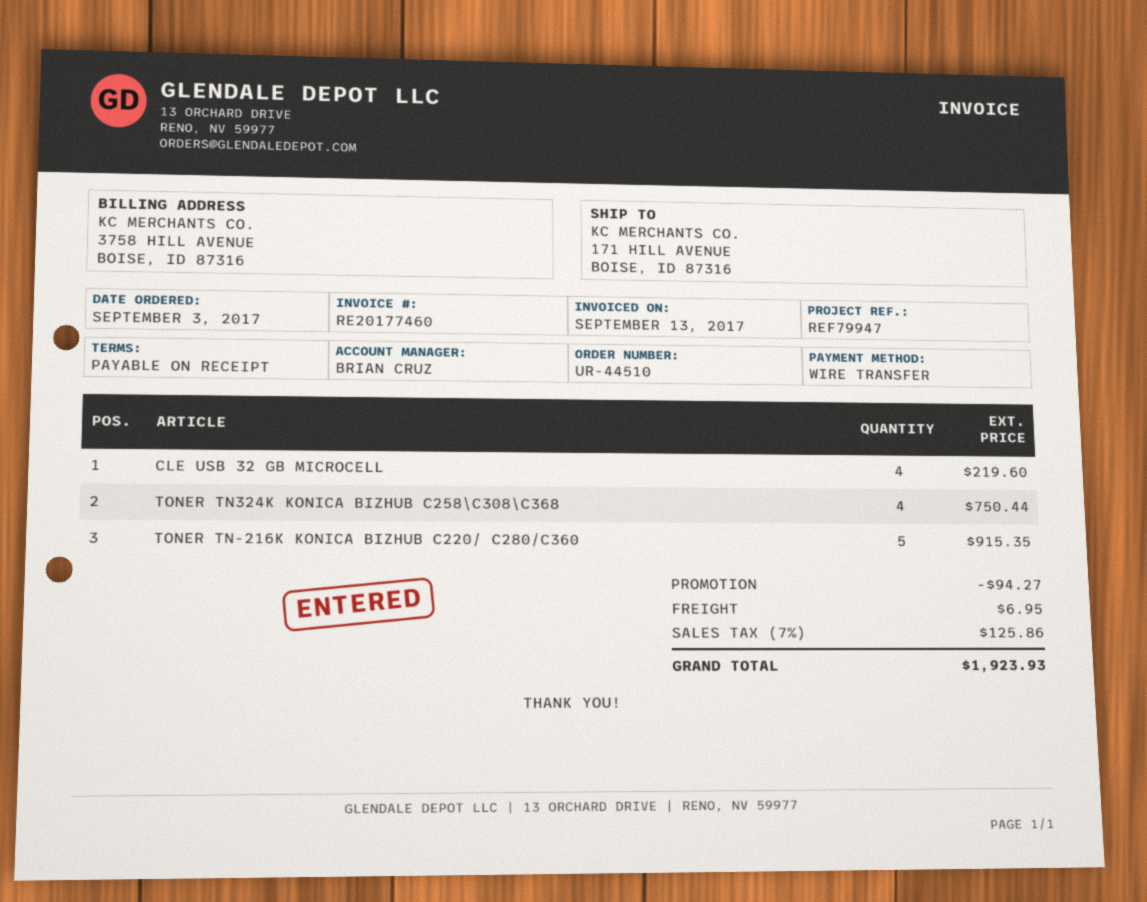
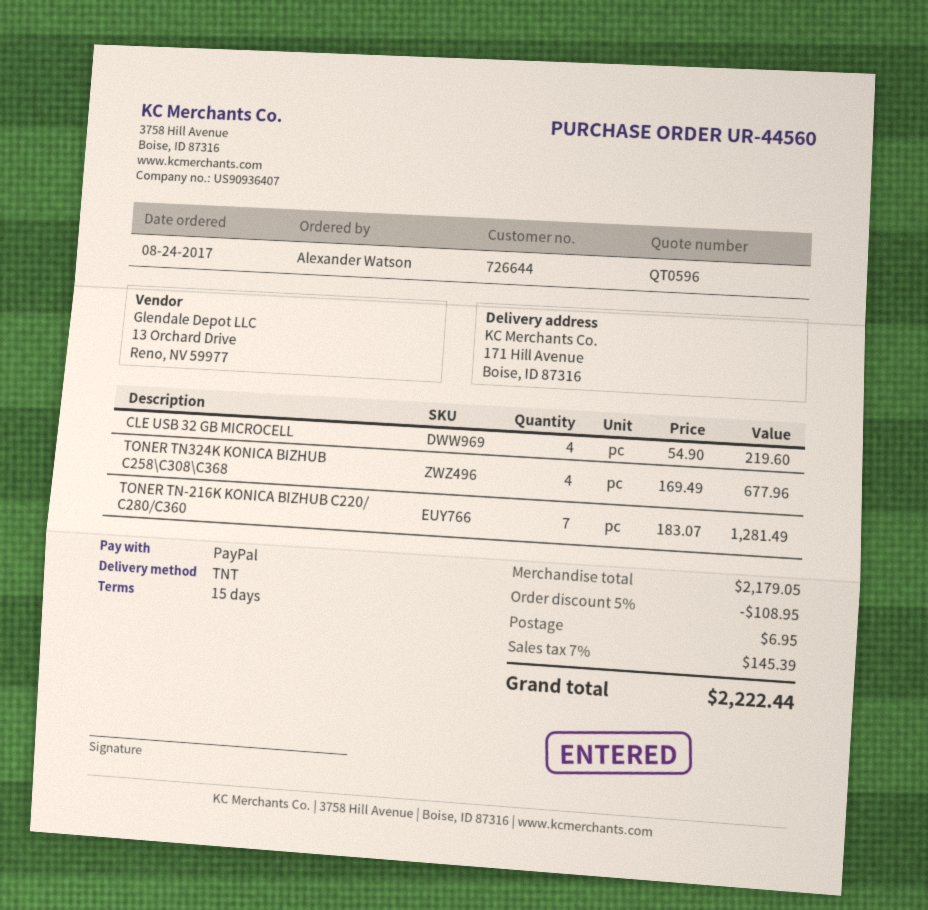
order number: UR-44510 -> UR-44560
order date: 2017-09-03 -> 2017-08-24
payment terms: on receipt -> 15 days
payment method: bank transfer -> PayPal
TONER TN324K KONICA BIZHUB C258\C308\C368: 4 for 750.44 -> 4 for 677.96
TONER TN-216K KONICA BIZHUB C220/ C280/C360: 5 for 915.35 -> 7 for 1281.49
discount: 94.27 -> 108.95
tax: 7% = 125.86 -> 7% = 145.39
total: 1923.93 -> 2222.44

